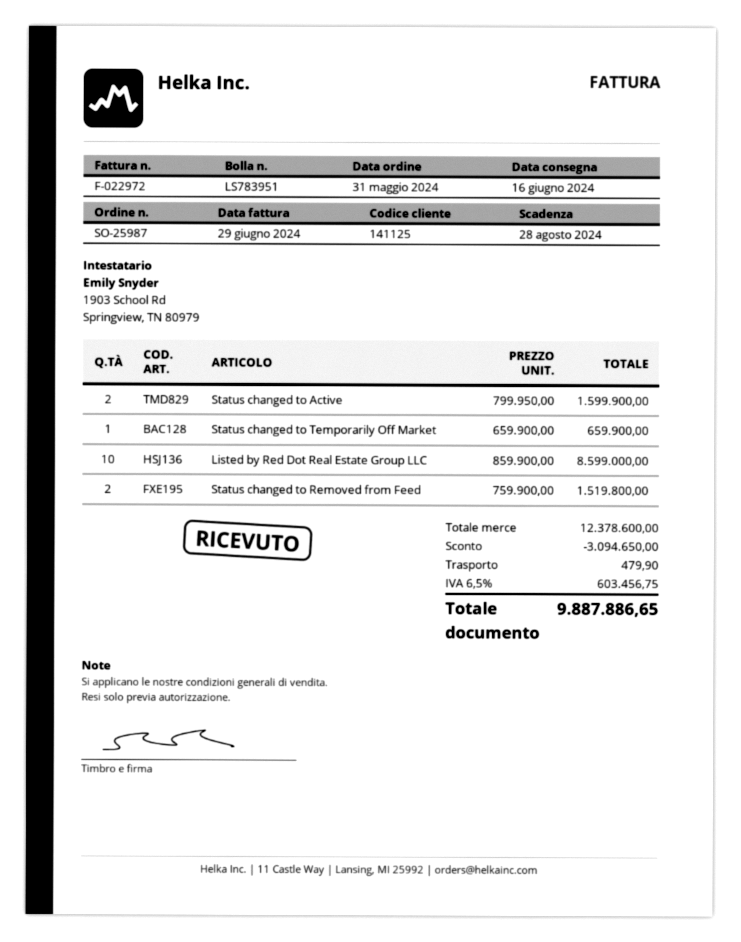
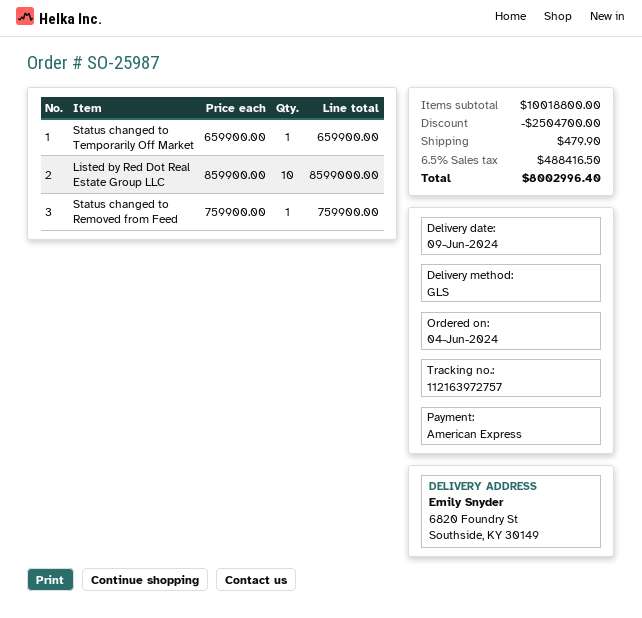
order date: 2024-05-31 -> 2024-06-04
delivery date: 2024-06-16 -> 2024-06-09
Status changed to Active: 2 x 799950.00 = 1599900.00 -> none
Status changed to Removed from Feed: 2 x 759900.00 = 1519800.00 -> 1 x 759900.00 = 759900.00
subtotal: 12378600.00 -> 10018800.00
discount: 3094650.00 -> 2504700.00
tax: 6.5% = 603456.75 -> 6.5% = 488416.50
total: 9887886.65 -> 8002996.40

